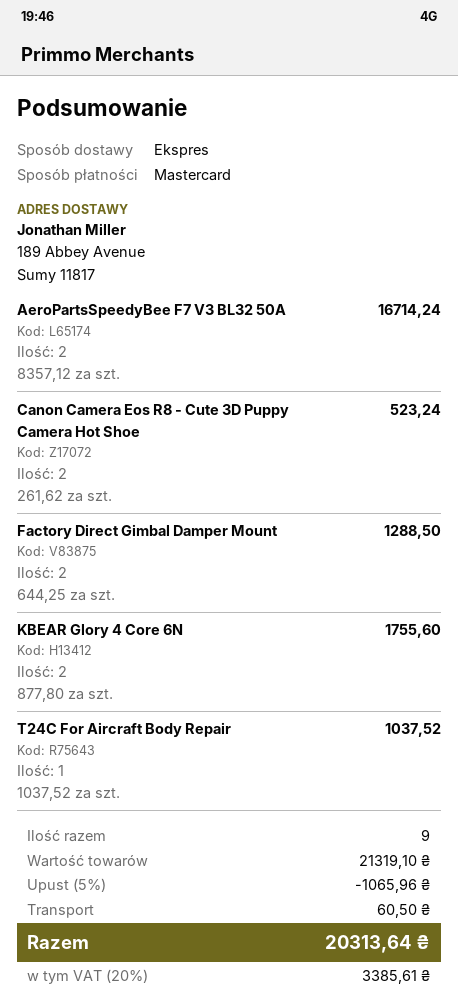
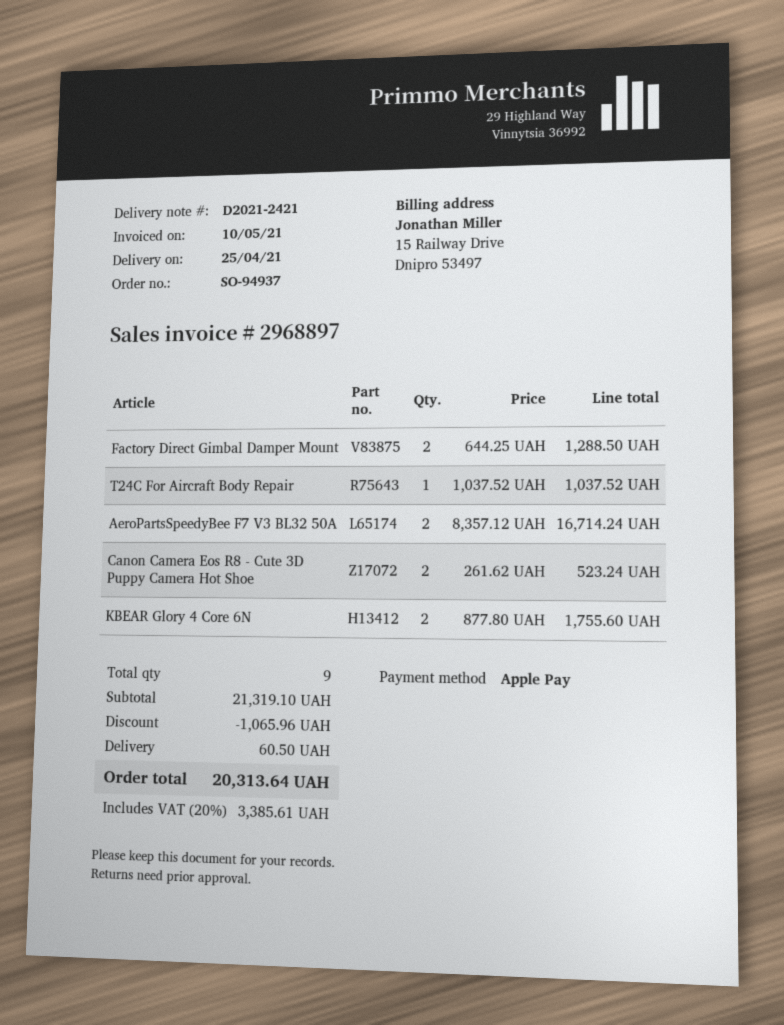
payment method: Mastercard -> Apple Pay

